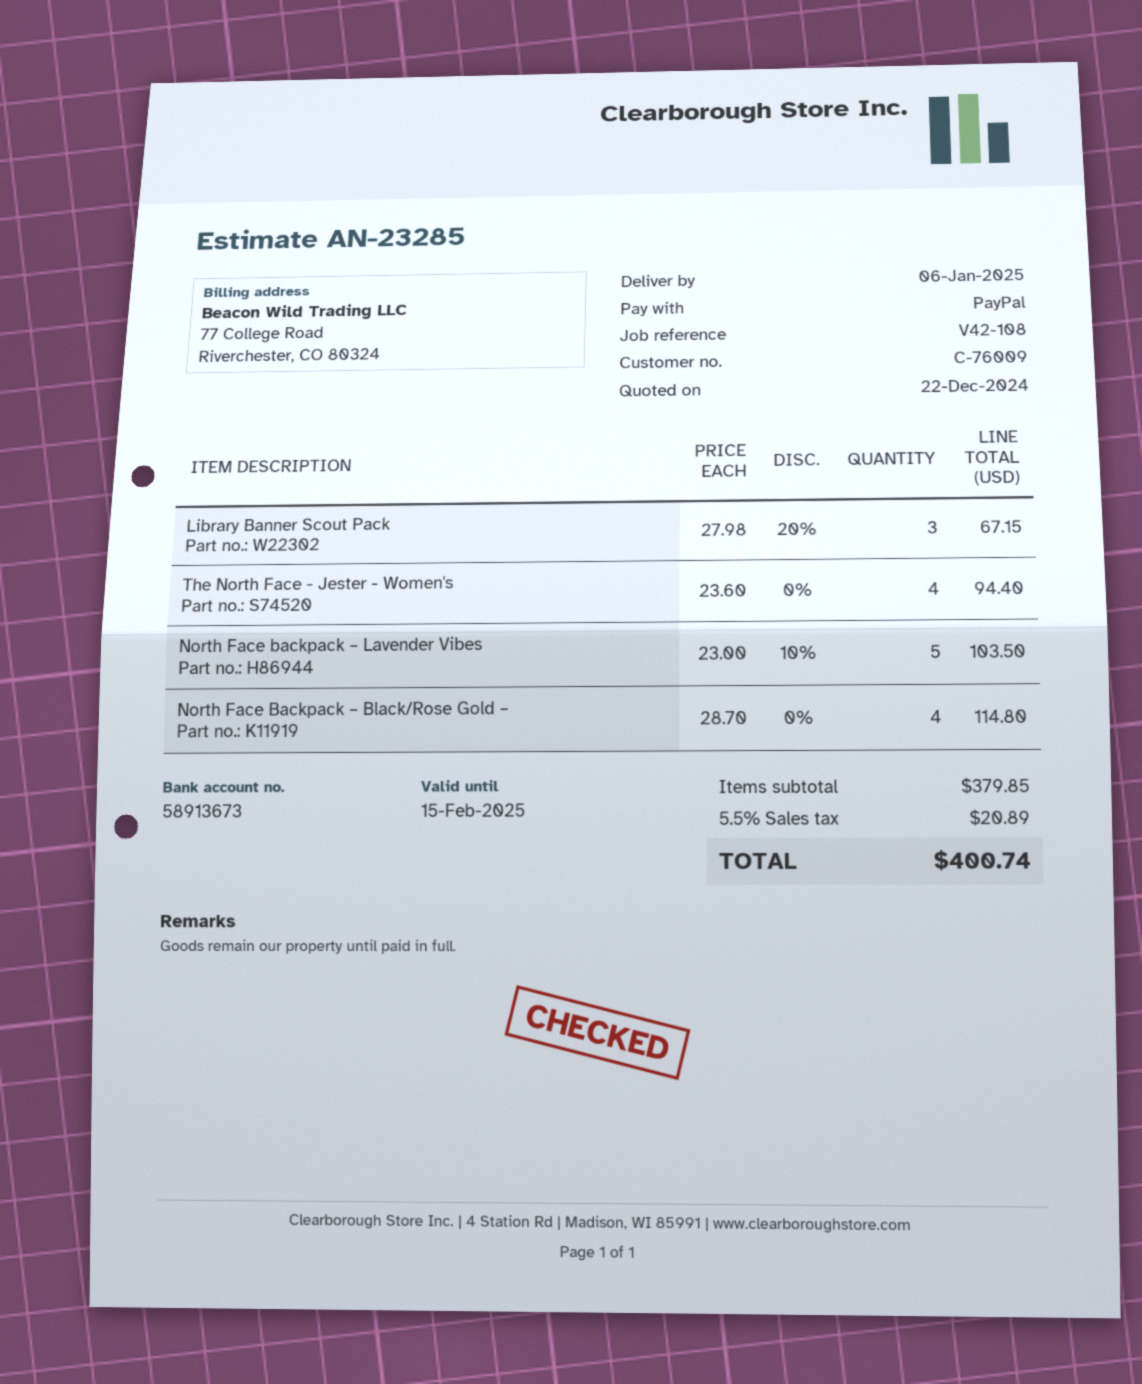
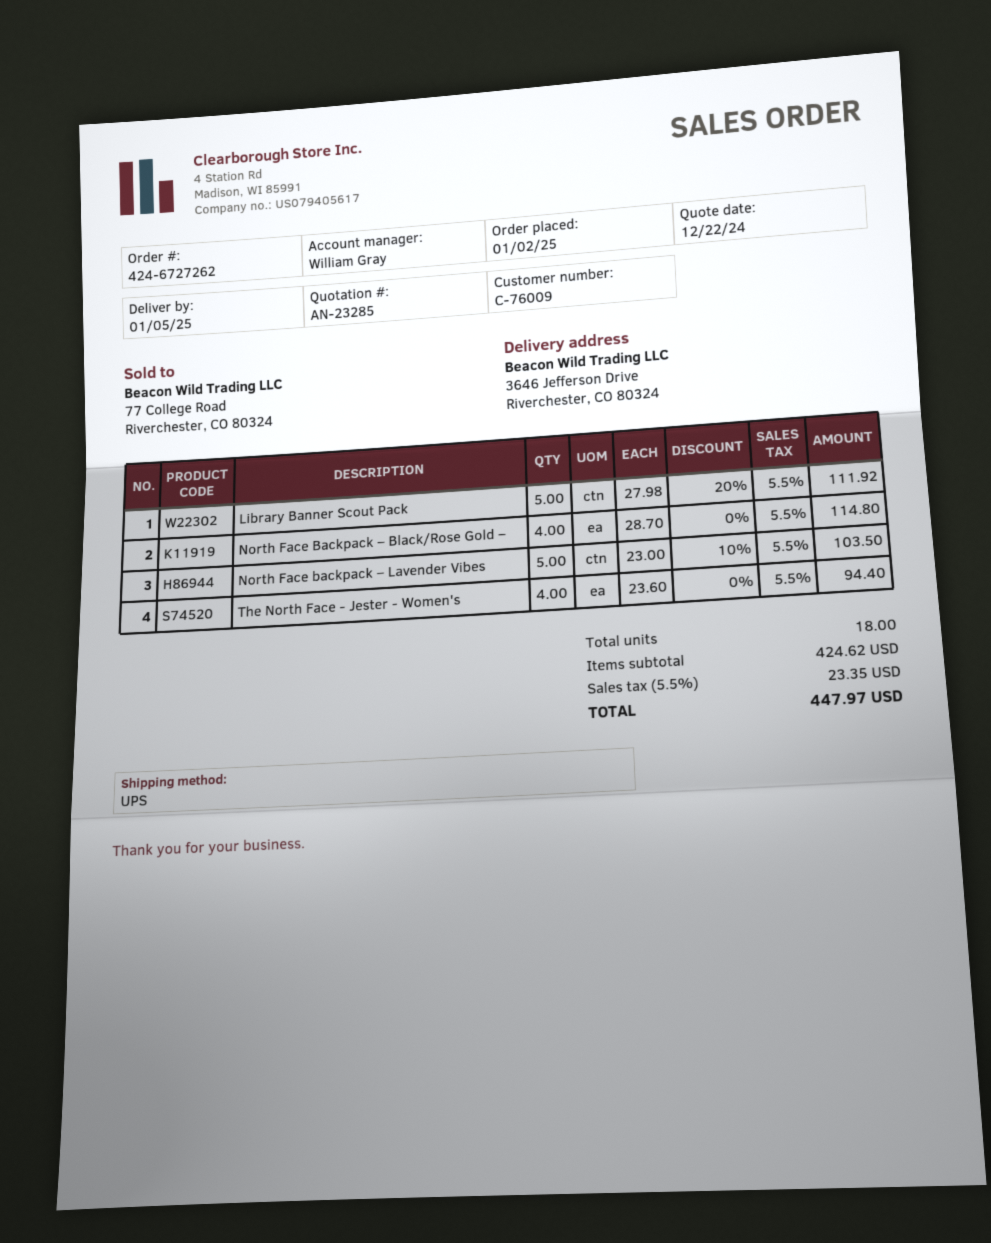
delivery date: 2025-01-06 -> 2025-01-05
Library Banner Scout Pack: 3 x 27.98 - 20% = 67.15 -> 5 x 27.98 - 20% = 111.92
subtotal: 379.85 -> 424.62
tax: 5.5% = 20.89 -> 5.5% = 23.35
total: 400.74 -> 447.97

